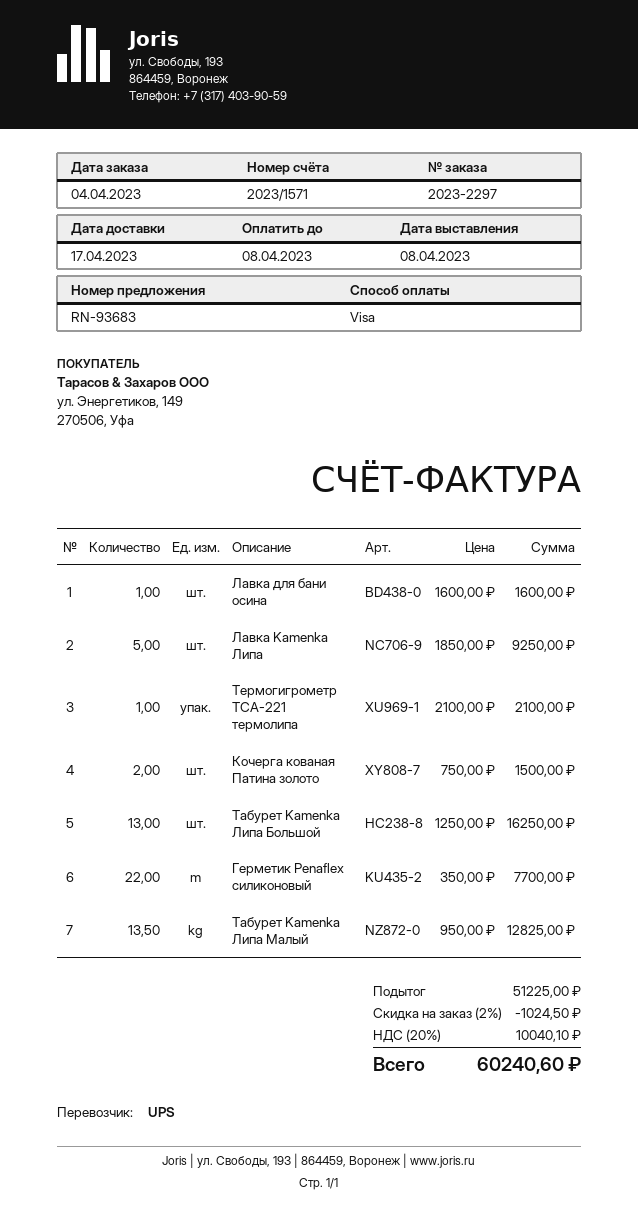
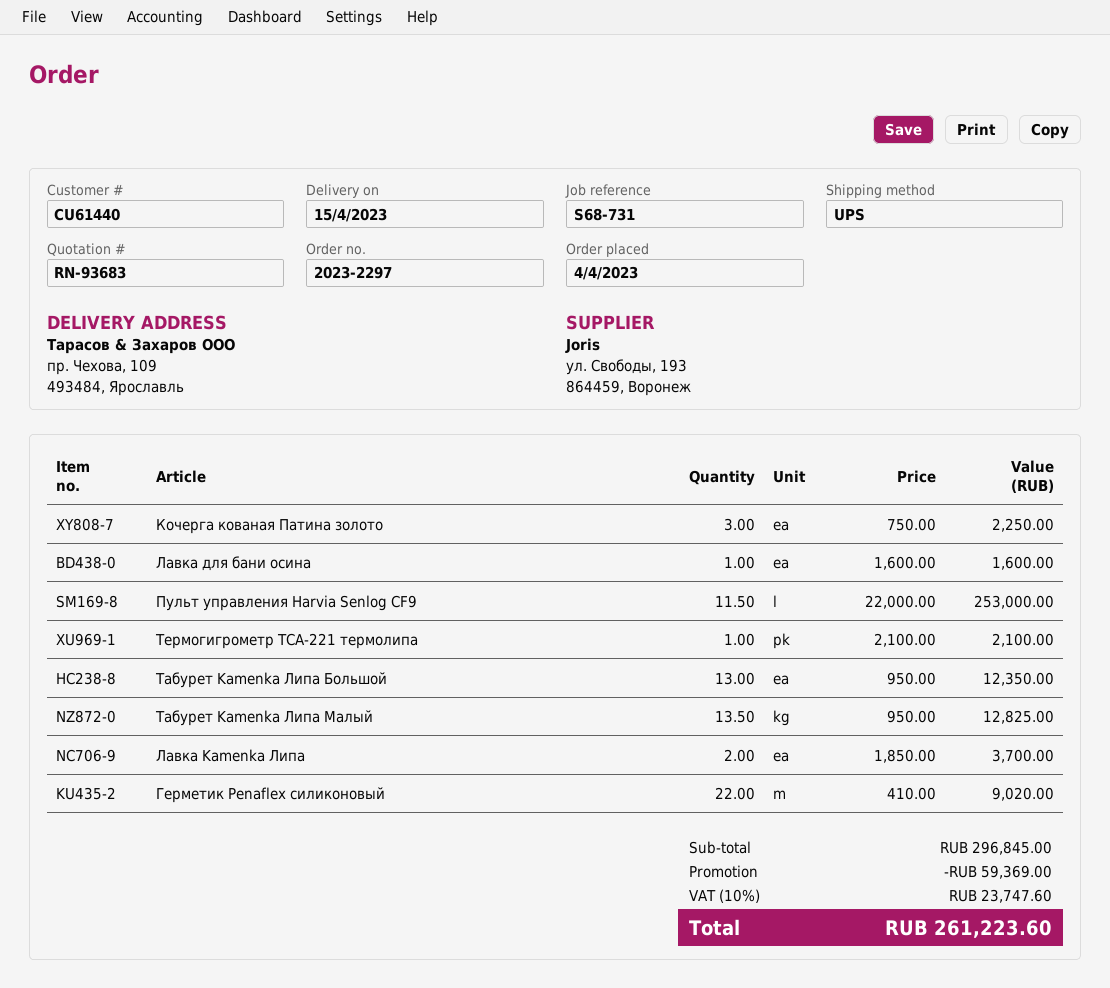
delivery date: 2023-04-17 -> 2023-04-15
Лавка Kamenka Липа: 5 x 1850.00 = 9250.00 -> 2 x 1850.00 = 3700.00
Кочерга кованая Патина золото: 2 x 750.00 = 1500.00 -> 3 x 750.00 = 2250.00
Табурет Kamenka Липа Большой: 13 x 1250.00 = 16250.00 -> 13 x 950.00 = 12350.00
Герметик Penaflex силиконовый: 22 x 350.00 = 7700.00 -> 22 x 410.00 = 9020.00
Пульт управления Harvia Senlog CF9: none -> 11.5 x 22000.00 = 253000.00
subtotal: 51225.00 -> 296845.00
discount: 1024.50 -> 59369.00
tax: 20% = 10040.10 -> 10% = 23747.60
total: 60240.60 -> 261223.60

